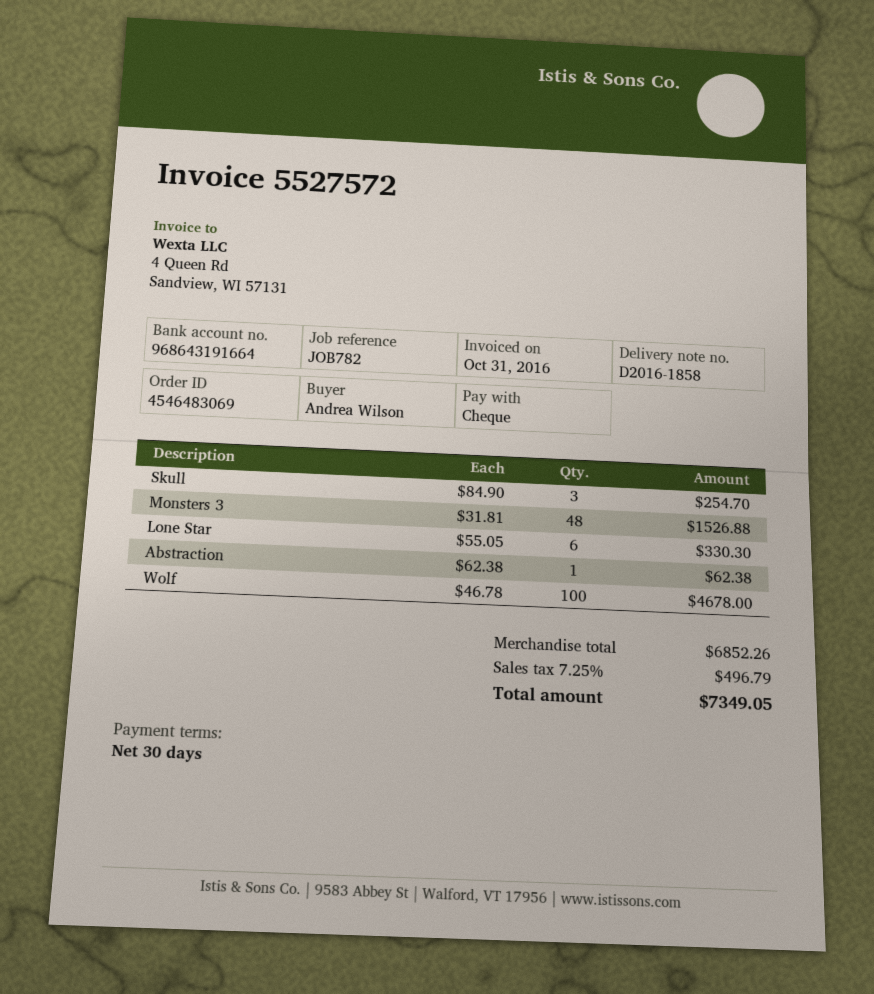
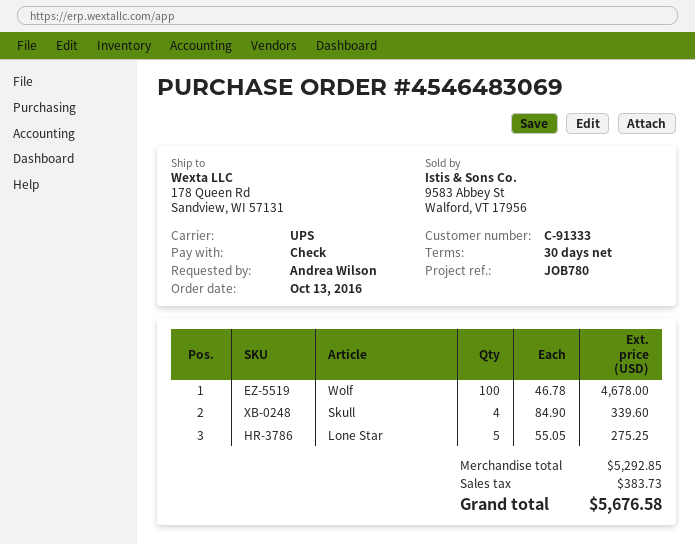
reference: JOB782 -> JOB780
Skull: 3 x 84.90 = 254.70 -> 4 x 84.90 = 339.60
Monsters 3: 48 x 31.81 = 1526.88 -> none
Lone Star: 6 x 55.05 = 330.30 -> 5 x 55.05 = 275.25
Abstraction: 1 x 62.38 = 62.38 -> none
subtotal: 6852.26 -> 5292.85
tax: 496.79 -> 383.73
total: 7349.05 -> 5676.58

